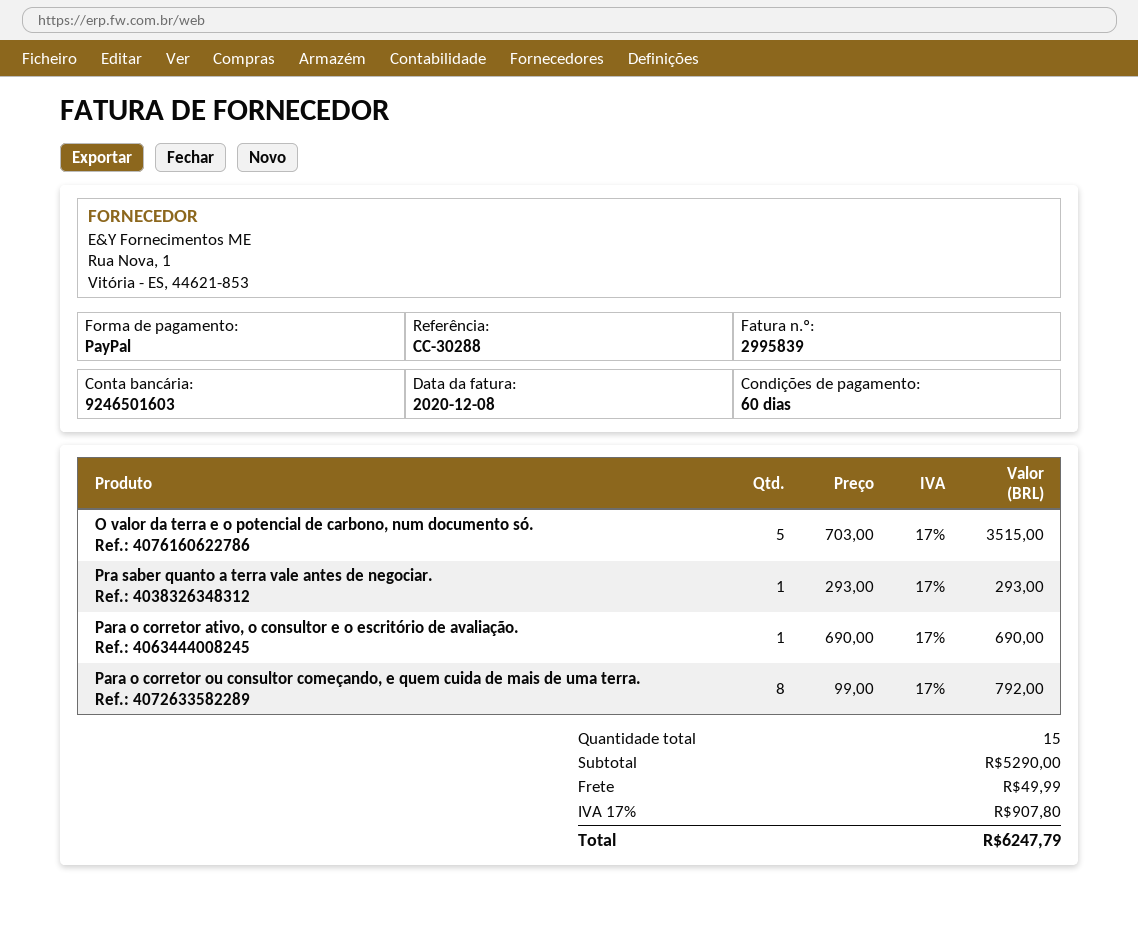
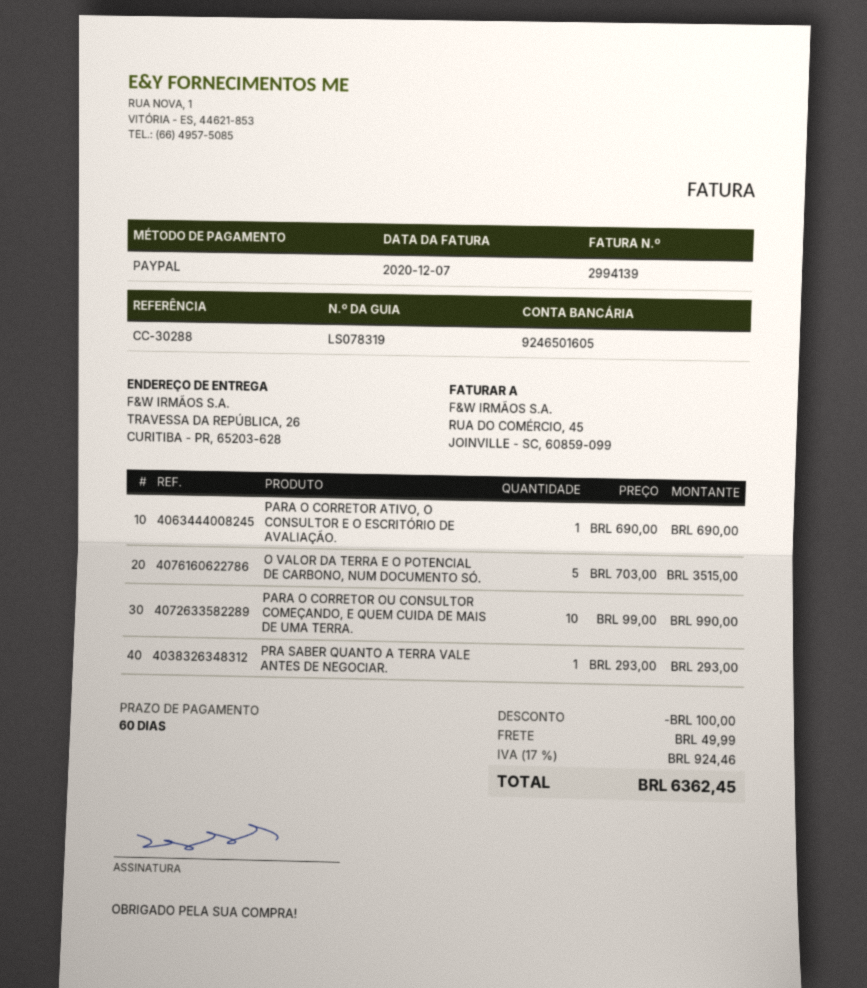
invoice number: 2995839 -> 2994139
invoice date: 2020-12-08 -> 2020-12-07
bank account: 9246501603 -> 9246501605
Para o corretor ou consultor começando, e quem cuida de mais de uma terra.: 8 x 99.00 = 792.00 -> 10 x 99.00 = 990.00
discount: none -> 100.00
tax: 17% = 907.80 -> 17% = 924.46
total: 6247.79 -> 6362.45

